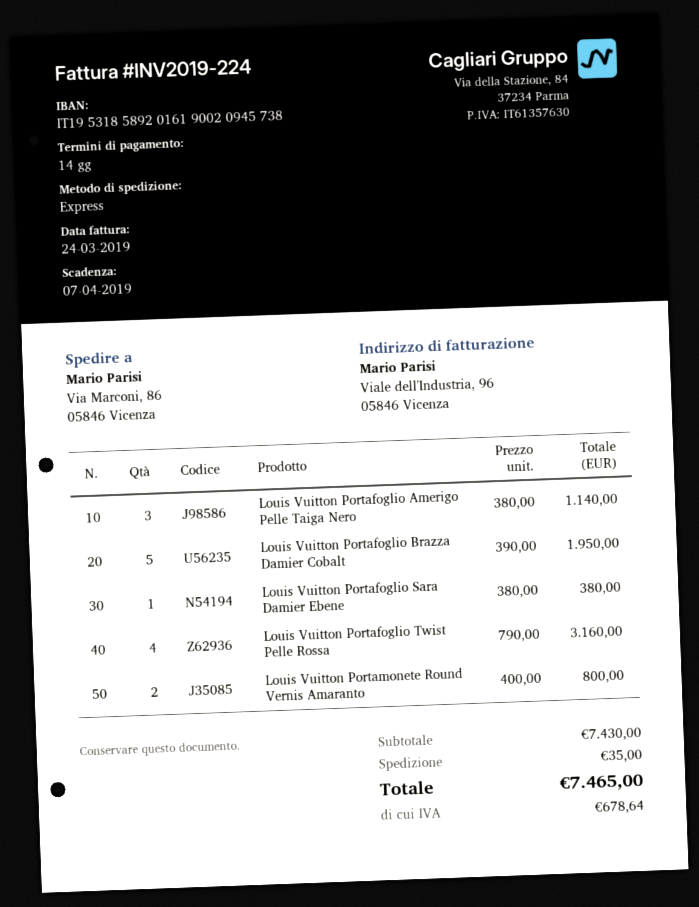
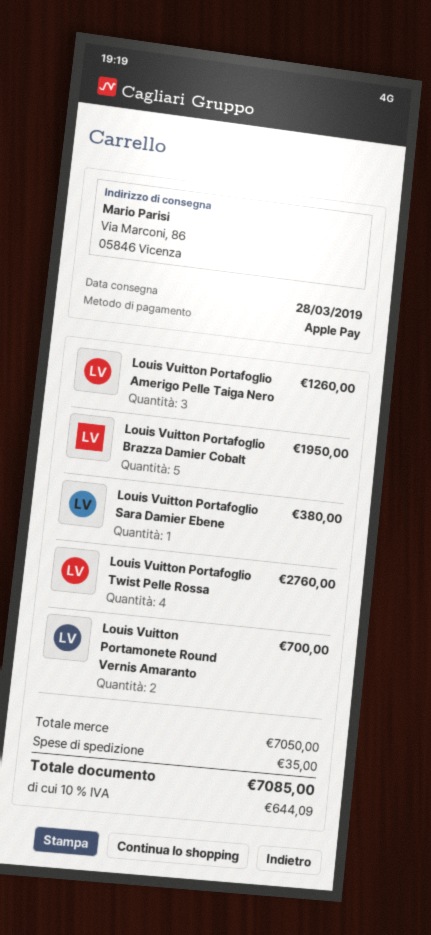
Louis Vuitton Portafoglio Amerigo Pelle Taiga Nero: 3 for 1140.00 -> 3 for 1260.00
Louis Vuitton Portafoglio Twist Pelle Rossa: 4 for 3160.00 -> 4 for 2760.00
Louis Vuitton Portamonete Round Vernis Amaranto: 2 for 800.00 -> 2 for 700.00
subtotal: 7430.00 -> 7050.00
tax: 678.64 -> 644.09
total: 7465.00 -> 7085.00

